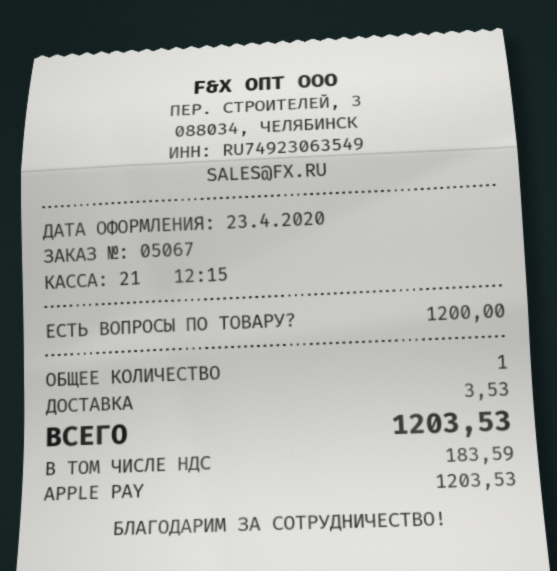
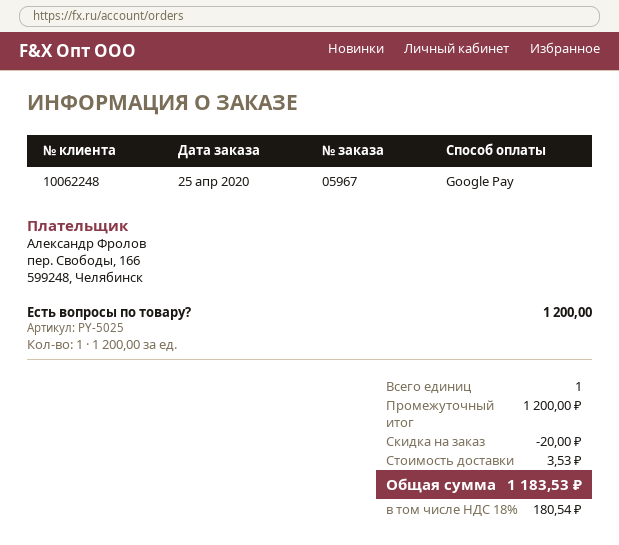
order number: 05067 -> 05967
order date: 2020-04-23 -> 2020-04-25
payment method: Apple Pay -> Google Pay
discount: none -> 20.00
tax: 183.59 -> 180.54
total: 1203.53 -> 1183.53

